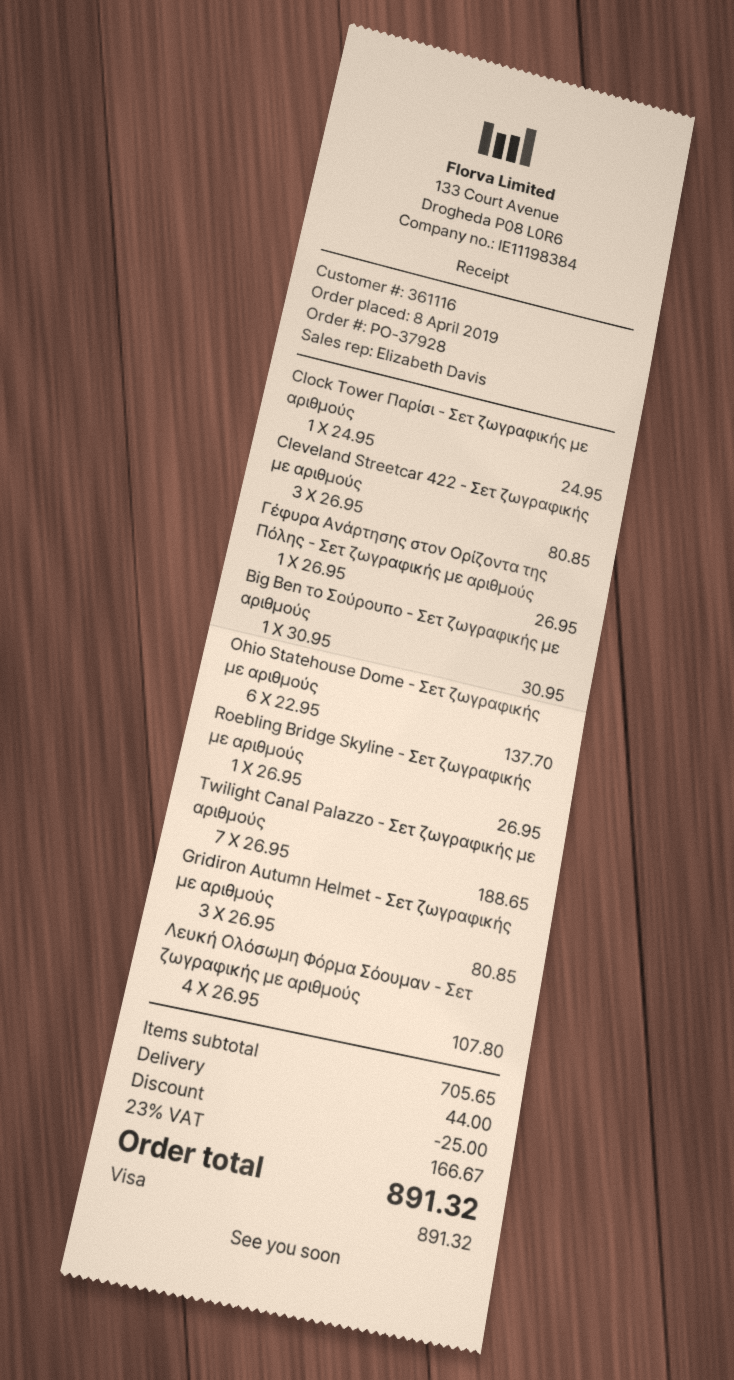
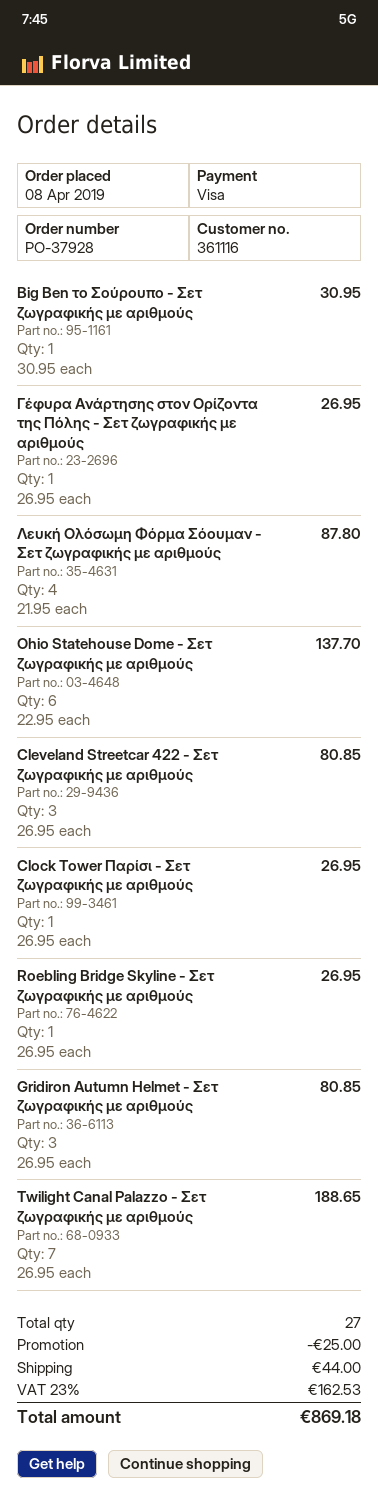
Clock Tower Παρίσι - Σετ ζωγραφικής με αριθμούς: 1 x 24.95 = 24.95 -> 1 x 26.95 = 26.95
Λευκή Ολόσωμη Φόρμα Σόουμαν - Σετ ζωγραφικής με αριθμούς: 4 x 26.95 = 107.80 -> 4 x 21.95 = 87.80
tax: 23% = 166.67 -> 23% = 162.53
total: 891.32 -> 869.18

